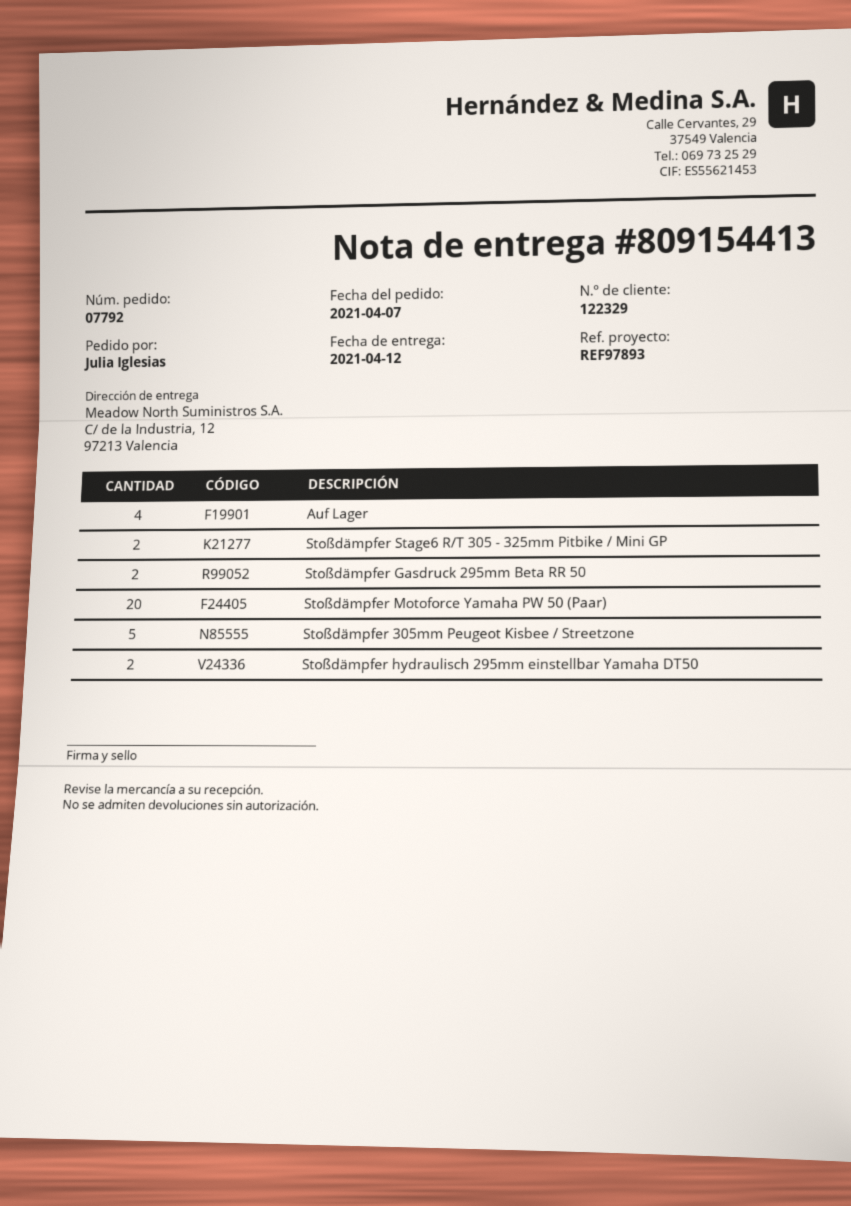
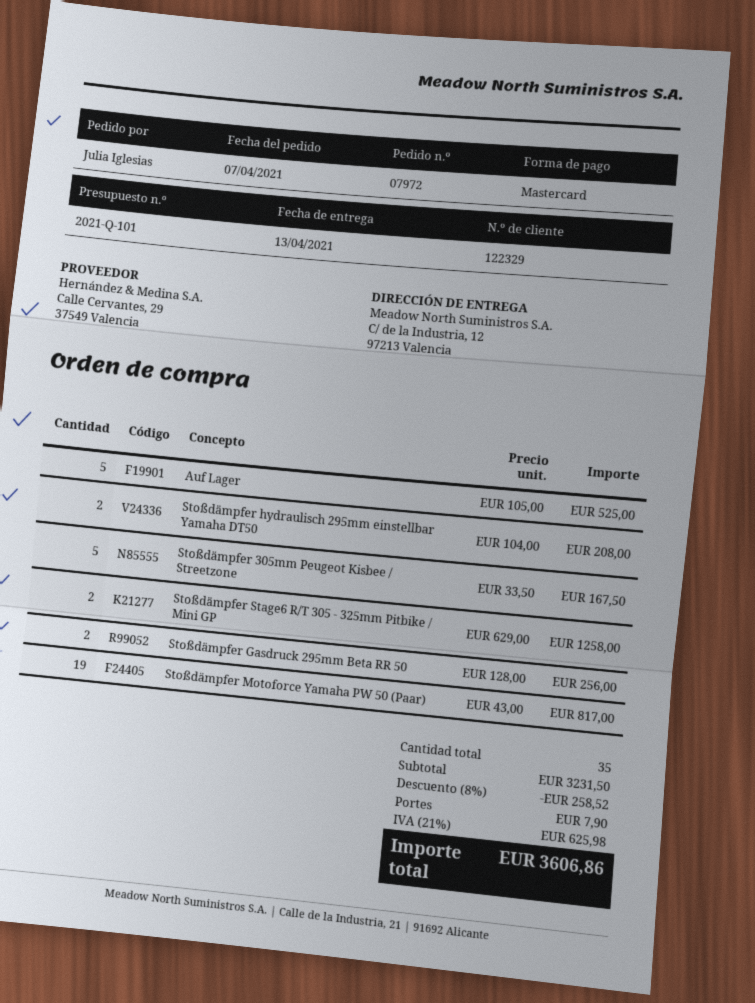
order number: 07792 -> 07972
delivery date: 2021-04-12 -> 2021-04-13
Auf Lager: 4 -> 5
Stoßdämpfer Motoforce Yamaha PW 50 (Paar): 20 -> 19

